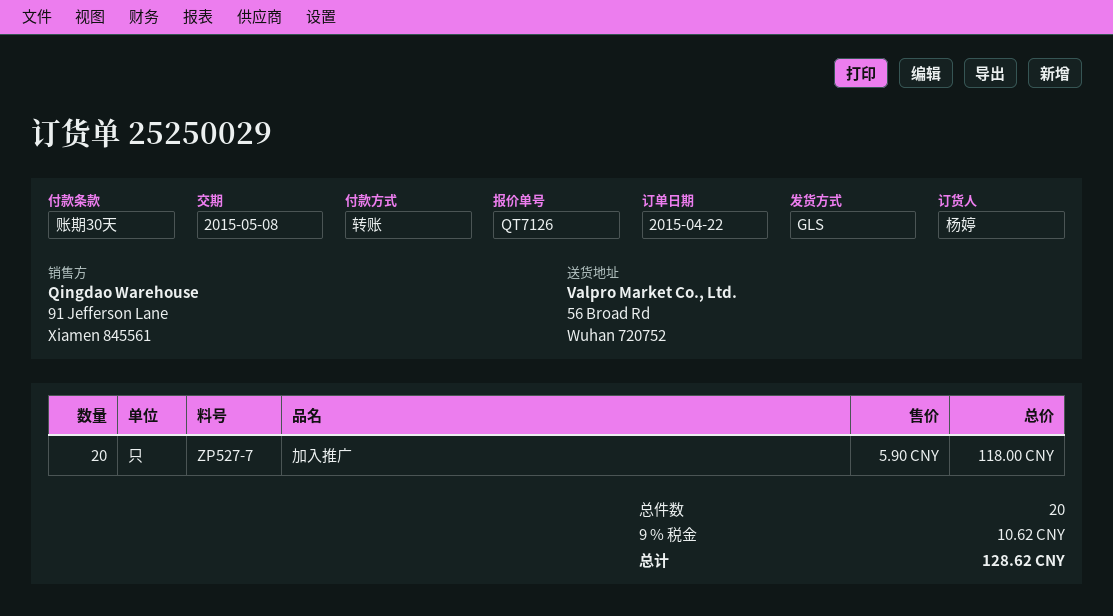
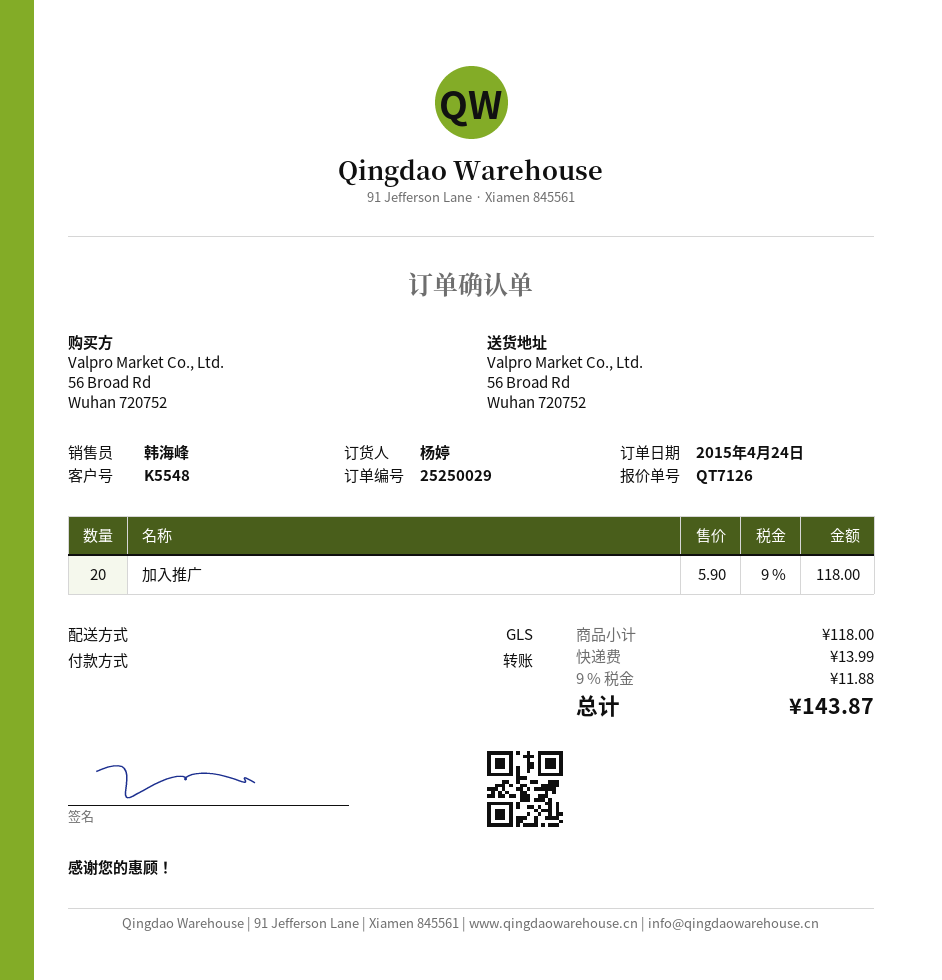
order date: 2015-04-22 -> 2015-04-24
shipping: none -> 13.99
tax: 9% = 10.62 -> 9% = 11.88
total: 128.62 -> 143.87

